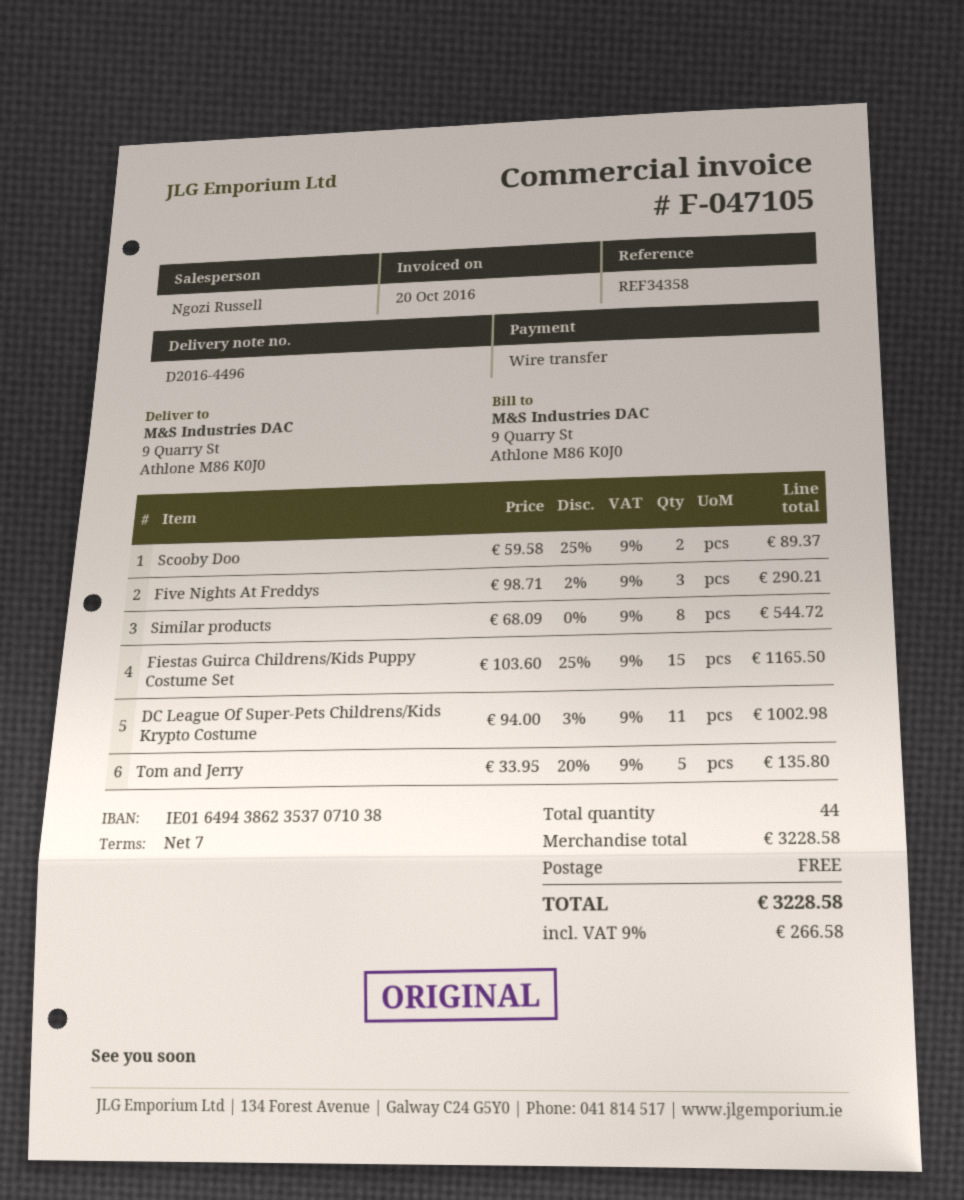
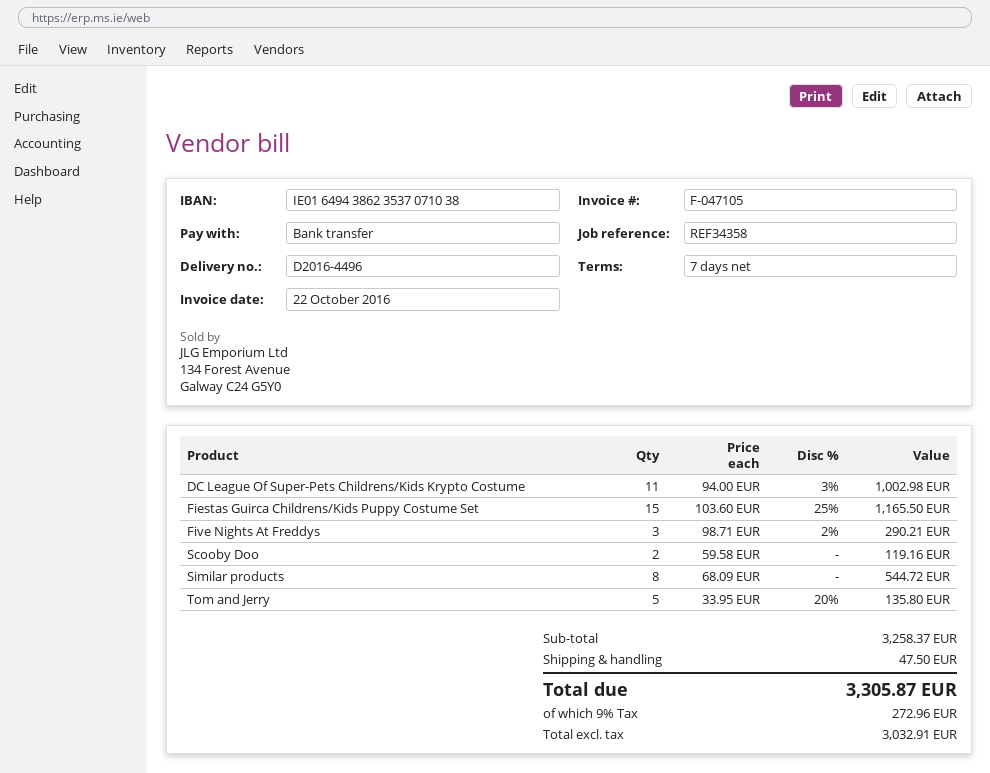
invoice date: 2016-10-20 -> 2016-10-22
Scooby Doo: 2 x 59.58 - 25% = 89.37 -> 2 x 59.58 = 119.16
subtotal: 3228.58 -> 3258.37
shipping: 0.00 -> 47.50
tax: 9% = 266.58 -> 9% = 272.96
total: 3228.58 -> 3305.87

